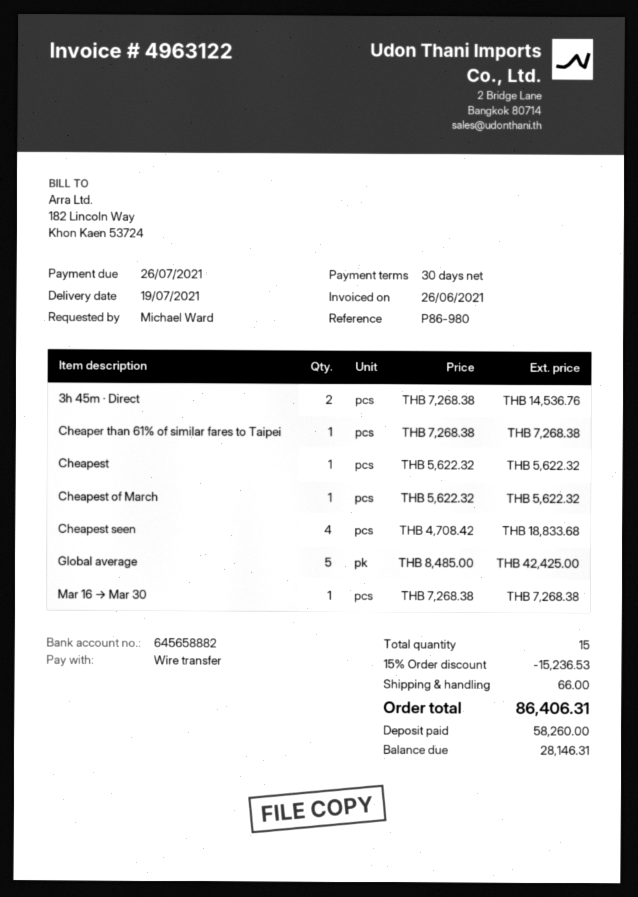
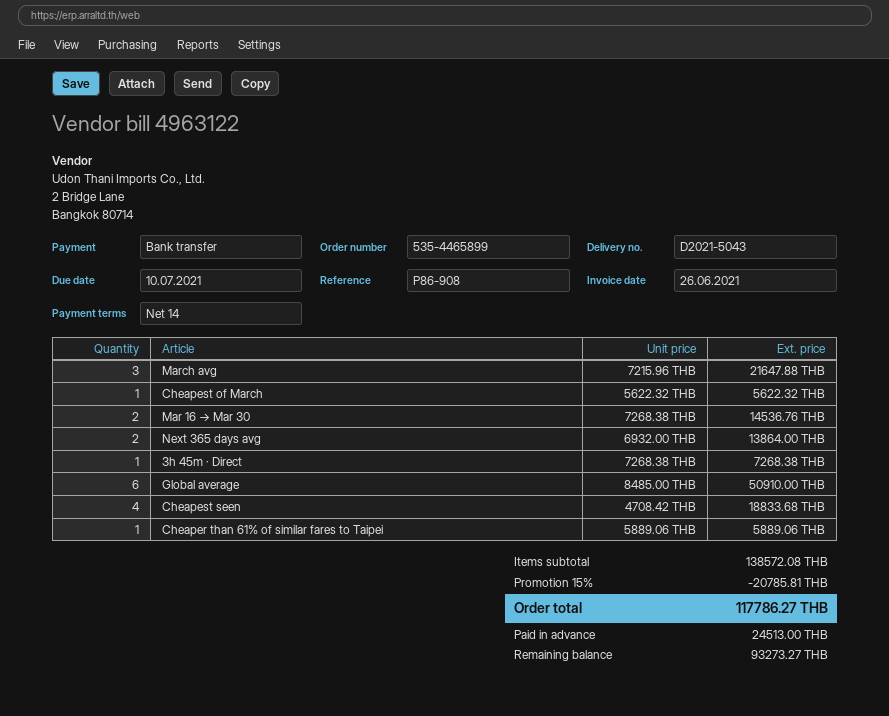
payment terms: 30 days -> 14 days
due date: 2021-07-26 -> 2021-07-10
reference: P86-980 -> P86-908
3h 45m · Direct: 2 x 7268.38 = 14536.76 -> 1 x 7268.38 = 7268.38
Cheaper than 61% of similar fares to Taipei: 1 x 7268.38 = 7268.38 -> 1 x 5889.06 = 5889.06
Cheapest: 1 x 5622.32 = 5622.32 -> none
Global average: 5 x 8485.00 = 42425.00 -> 6 x 8485.00 = 50910.00
Mar 16 → Mar 30: 1 x 7268.38 = 7268.38 -> 2 x 7268.38 = 14536.76
March avg: none -> 3 x 7215.96 = 21647.88
Next 365 days avg: none -> 2 x 6932.00 = 13864.00
discount: 15% = 15236.53 -> 15% = 20785.81
shipping: 66.00 -> none
total: 86406.31 -> 117786.27
deposit: 58260.00 -> 24513.00
balance: 28146.31 -> 93273.27

